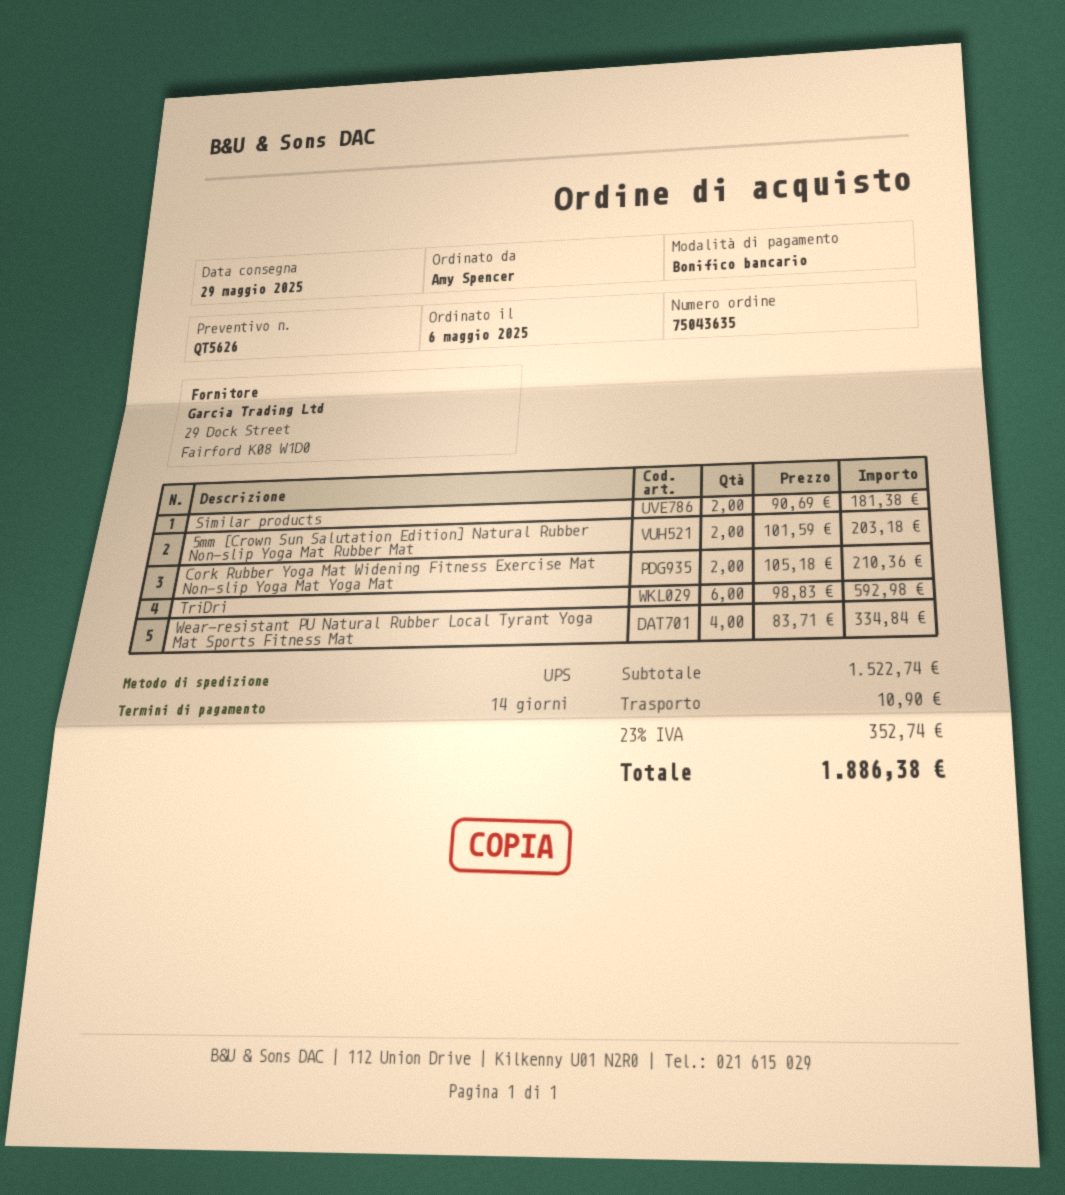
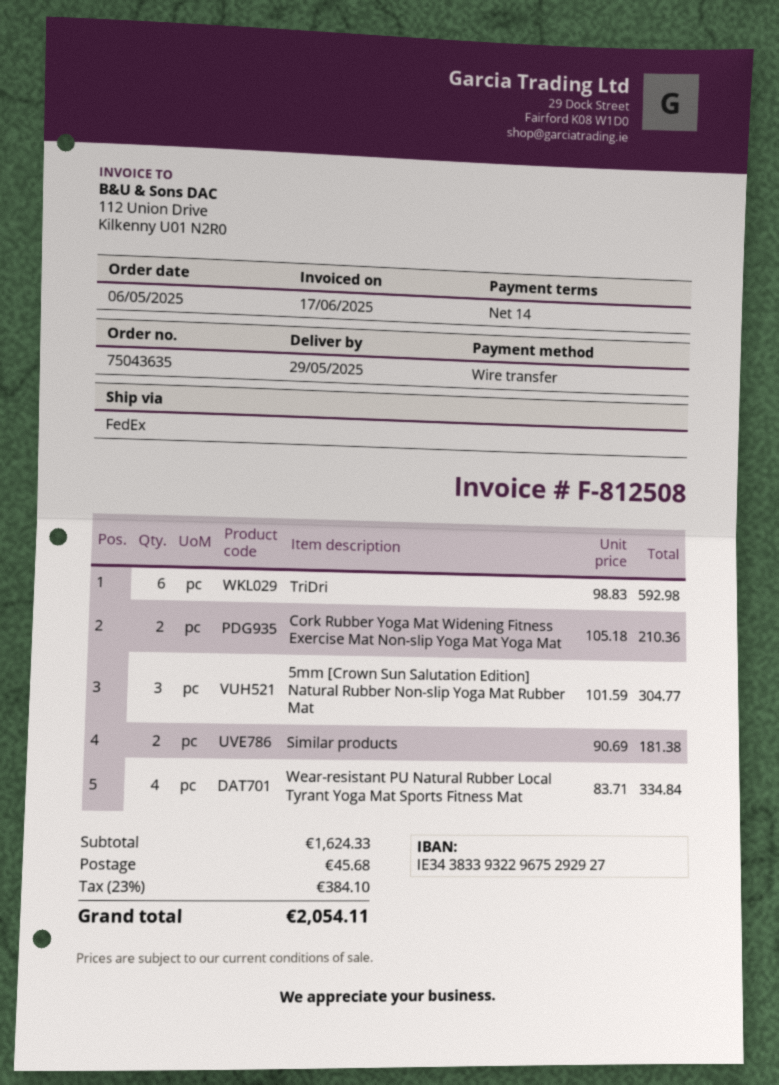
shipping method: UPS -> FedEx
5mm [Crown Sun Salutation Edition] Natural Rubber Non-slip Yoga Mat Rubber Mat: 2 x 101.59 = 203.18 -> 3 x 101.59 = 304.77
subtotal: 1522.74 -> 1624.33
shipping: 10.90 -> 45.68
tax: 23% = 352.74 -> 23% = 384.10
total: 1886.38 -> 2054.11

